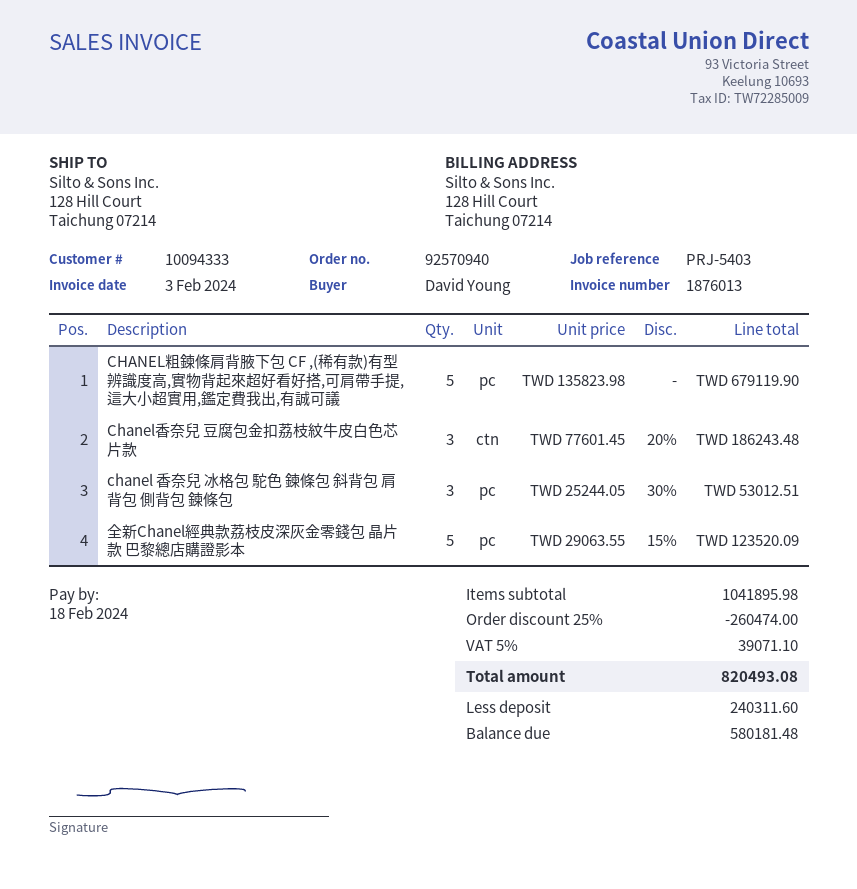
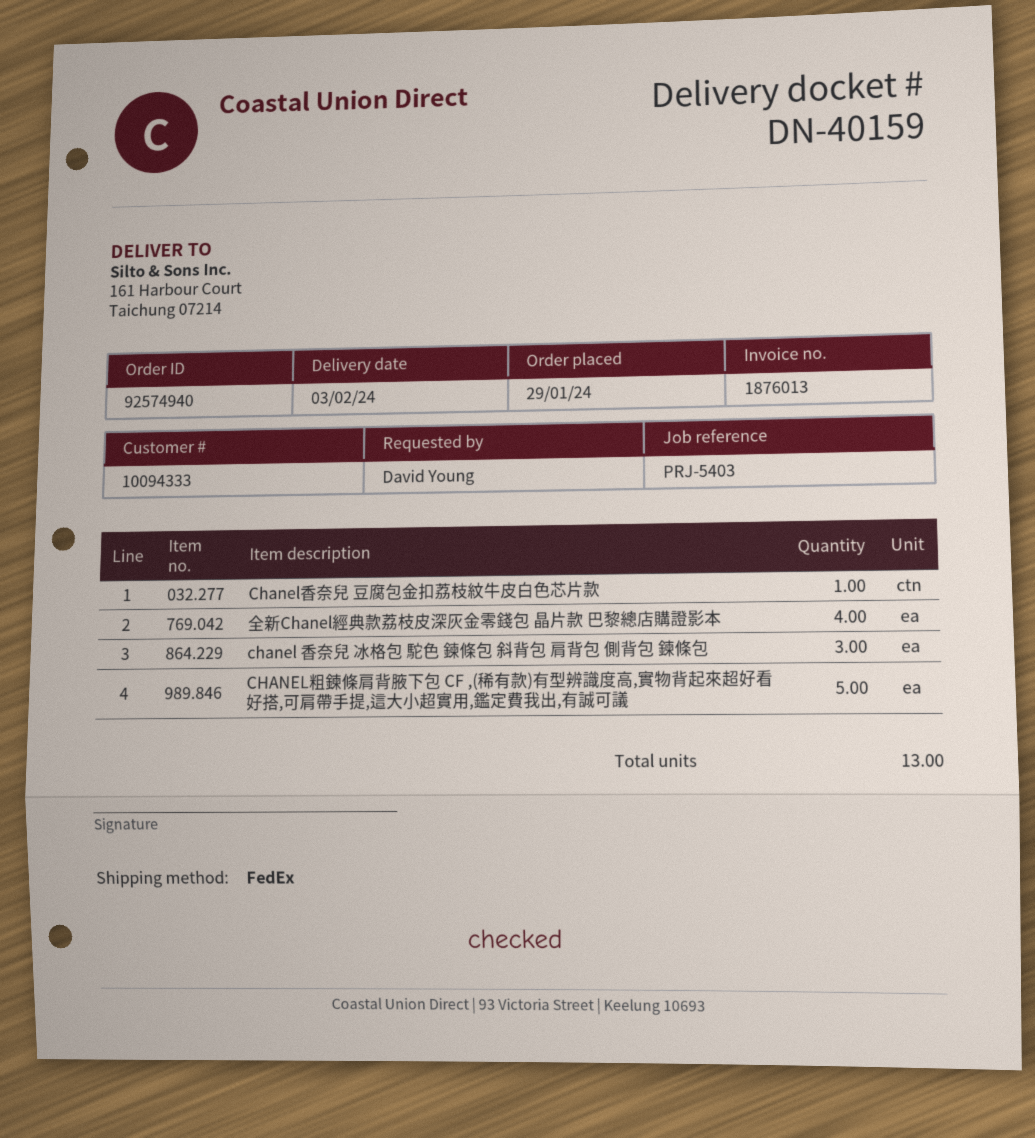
order number: 92570940 -> 92574940
ship to: 128 Hill Court, Taichung 07214 -> 161 Harbour Court, Taichung 07214
Chanel香奈兒 豆腐包金扣荔枝紋牛皮白色芯片款: 3 -> 1
全新Chanel經典款荔枝皮深灰金零錢包 晶片款 巴黎總店購證影本: 5 -> 4

